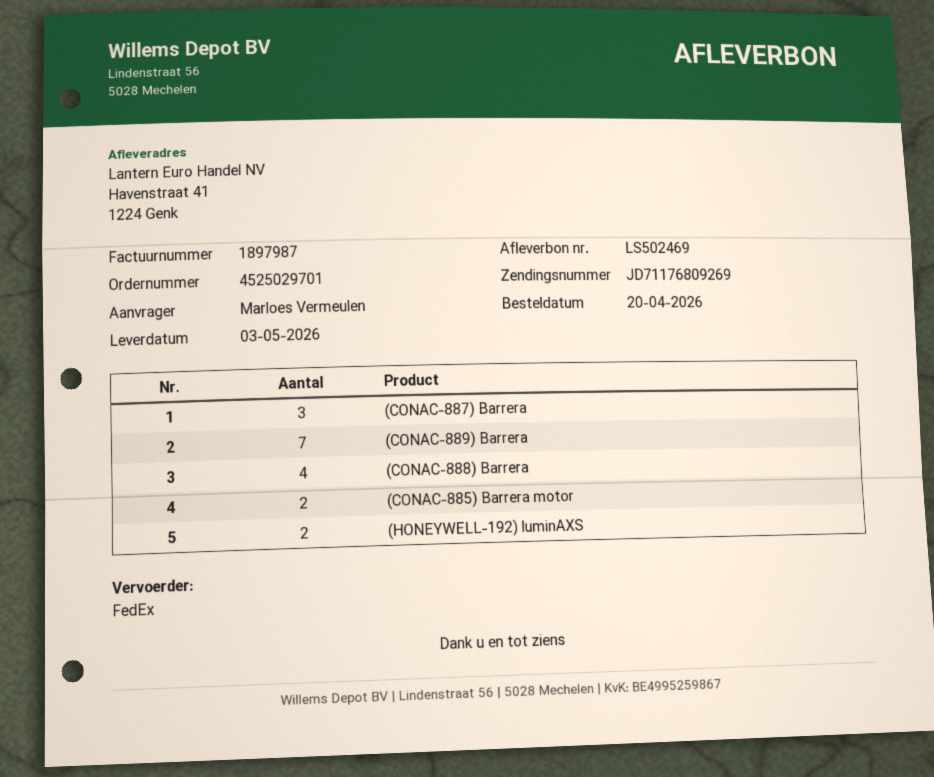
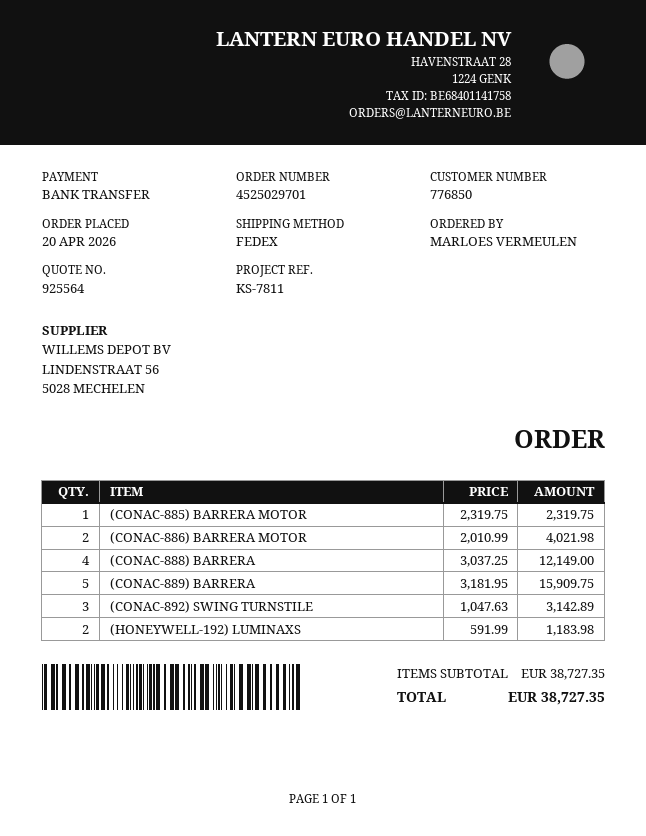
(CONAC-887) Barrera: 3 -> none
(CONAC-889) Barrera: 7 -> 5
(CONAC-885) Barrera motor: 2 -> 1
(CONAC-886) BARRERA MOTOR: none -> 2
(CONAC-892) SWING TURNSTILE: none -> 3

